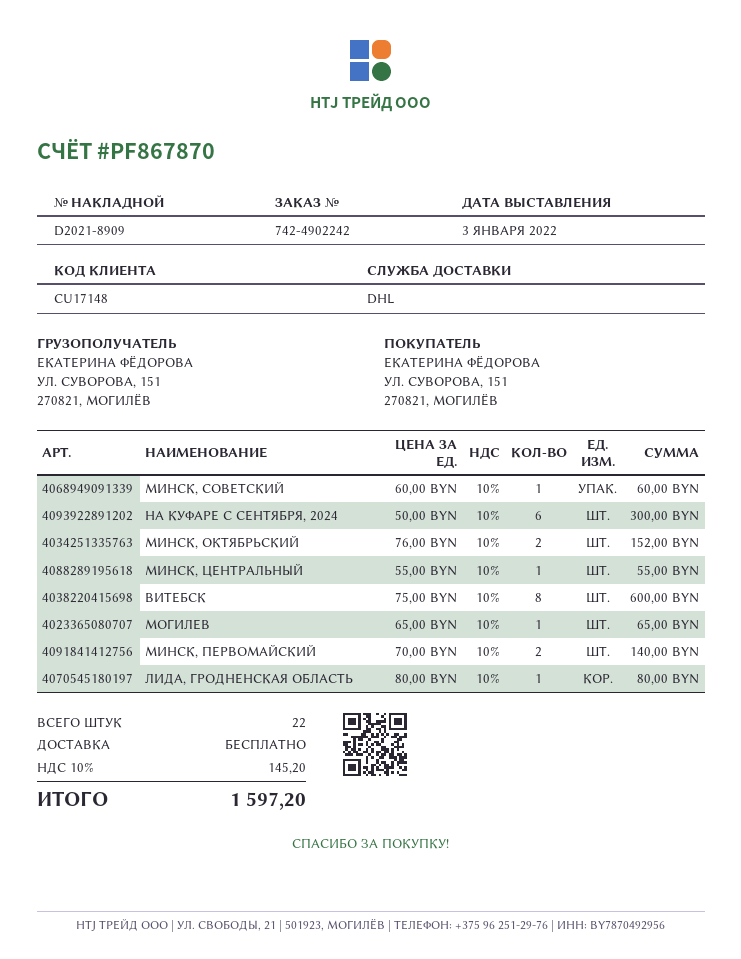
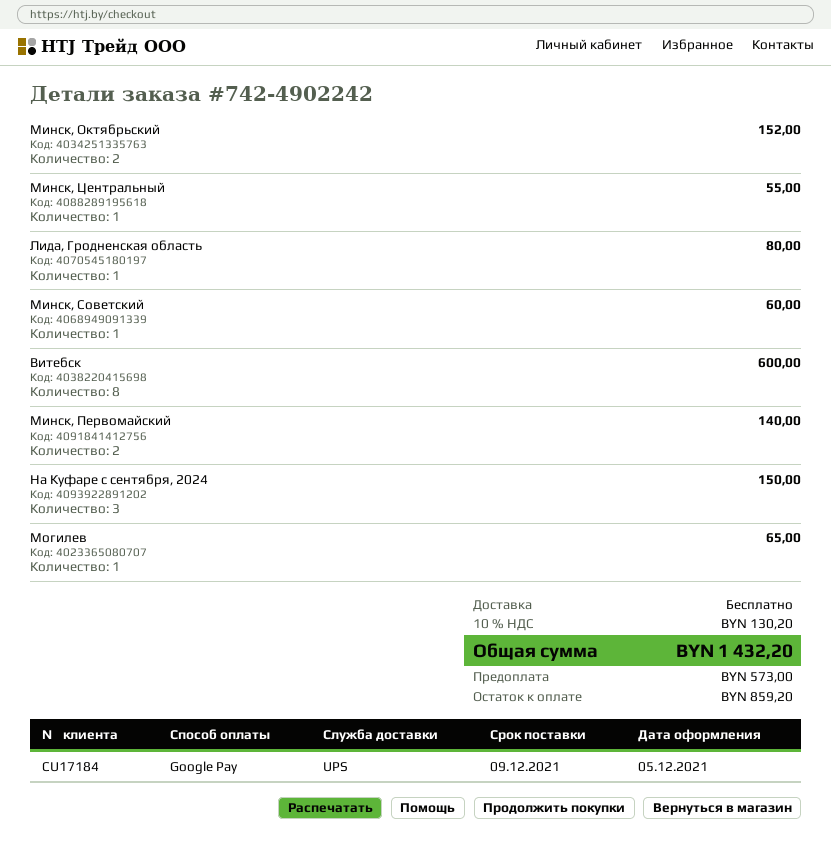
customer number: CU17148 -> CU17184
shipping method: DHL -> UPS
НА КУФАРЕ С СЕНТЯБРЯ, 2024: 6 for 300.00 -> 3 for 150.00
tax: 10% = 145.20 -> 10% = 130.20
total: 1597.20 -> 1432.20

